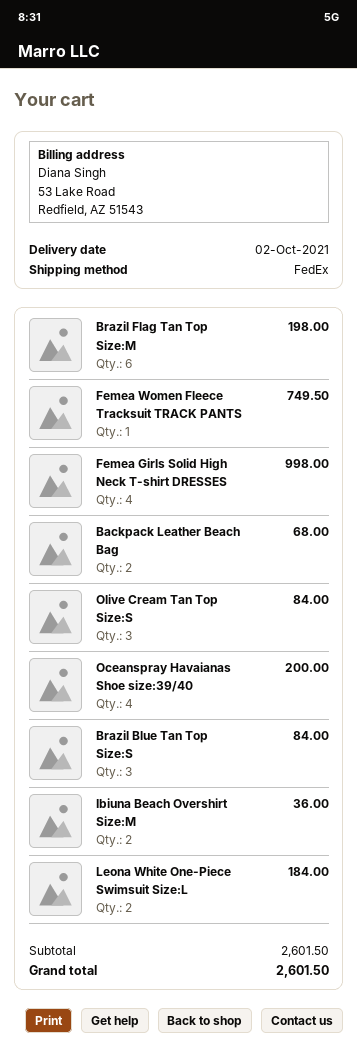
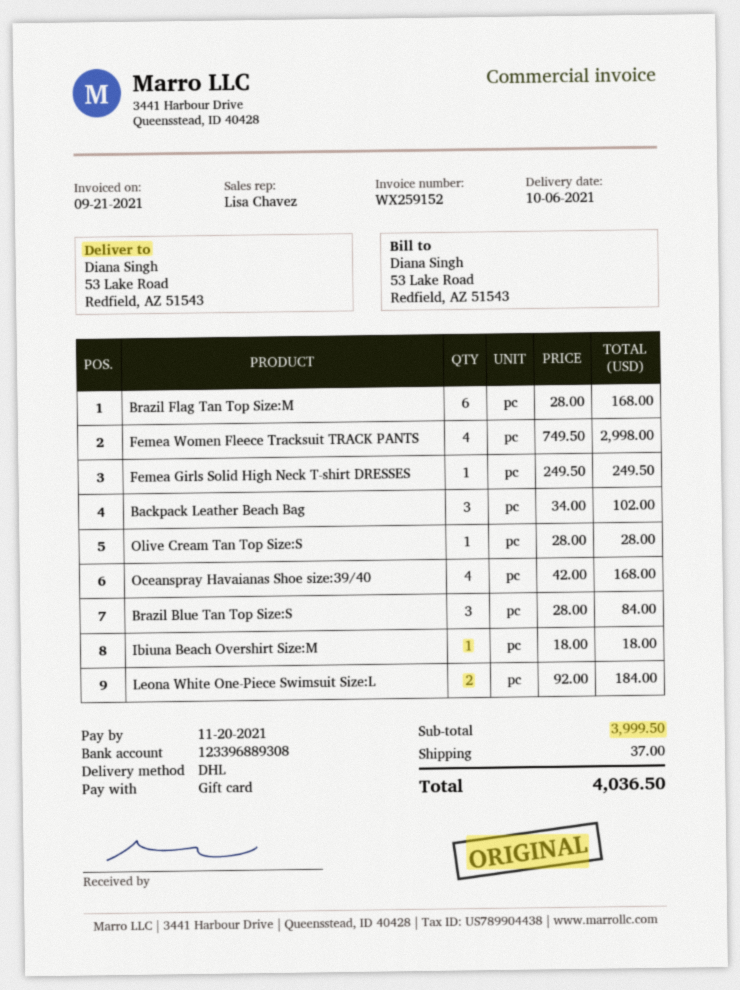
delivery date: 2021-10-02 -> 2021-10-06
shipping method: FedEx -> DHL
Brazil Flag Tan Top Size:M: 6 for 198.00 -> 6 for 168.00
Femea Women Fleece Tracksuit TRACK PANTS: 1 for 749.50 -> 4 for 2998.00
Femea Girls Solid High Neck T-shirt DRESSES: 4 for 998.00 -> 1 for 249.50
Backpack Leather Beach Bag: 2 for 68.00 -> 3 for 102.00
Olive Cream Tan Top Size:S: 3 for 84.00 -> 1 for 28.00
Oceanspray Havaianas Shoe size:39/40: 4 for 200.00 -> 4 for 168.00
Ibiuna Beach Overshirt Size:M: 2 for 36.00 -> 1 for 18.00
subtotal: 2601.50 -> 3999.50
shipping: none -> 37.00
total: 2601.50 -> 4036.50

